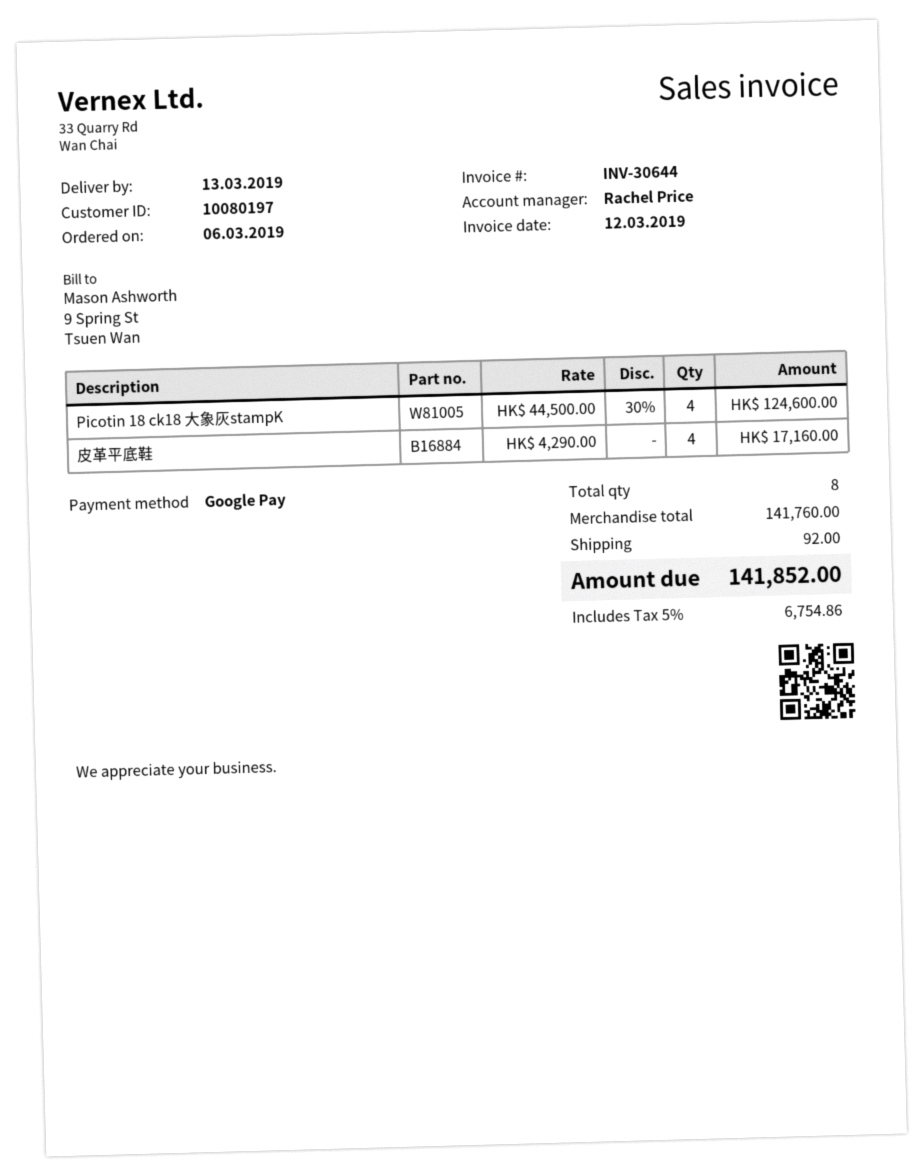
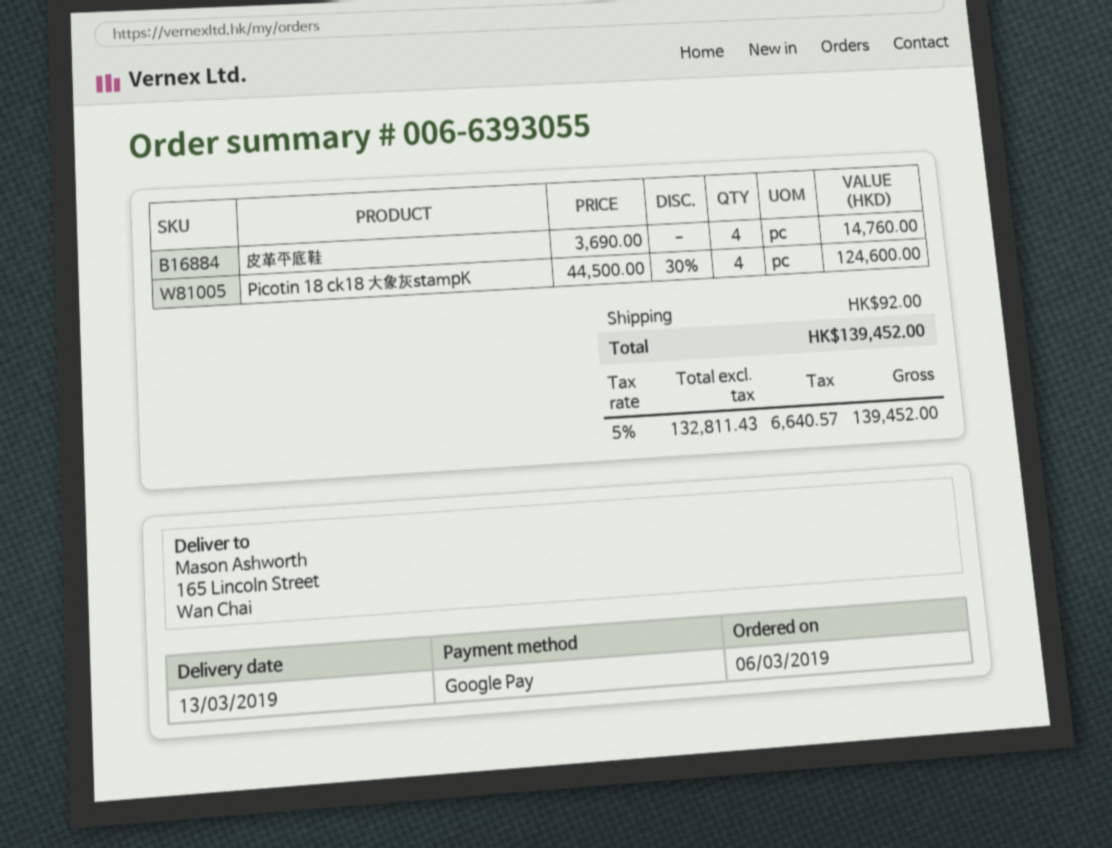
皮革平底鞋: 4 x 4290.00 = 17160.00 -> 4 x 3690.00 = 14760.00
tax: 5% = 6754.86 -> 5% = 6640.57
total: 141852.00 -> 139452.00

